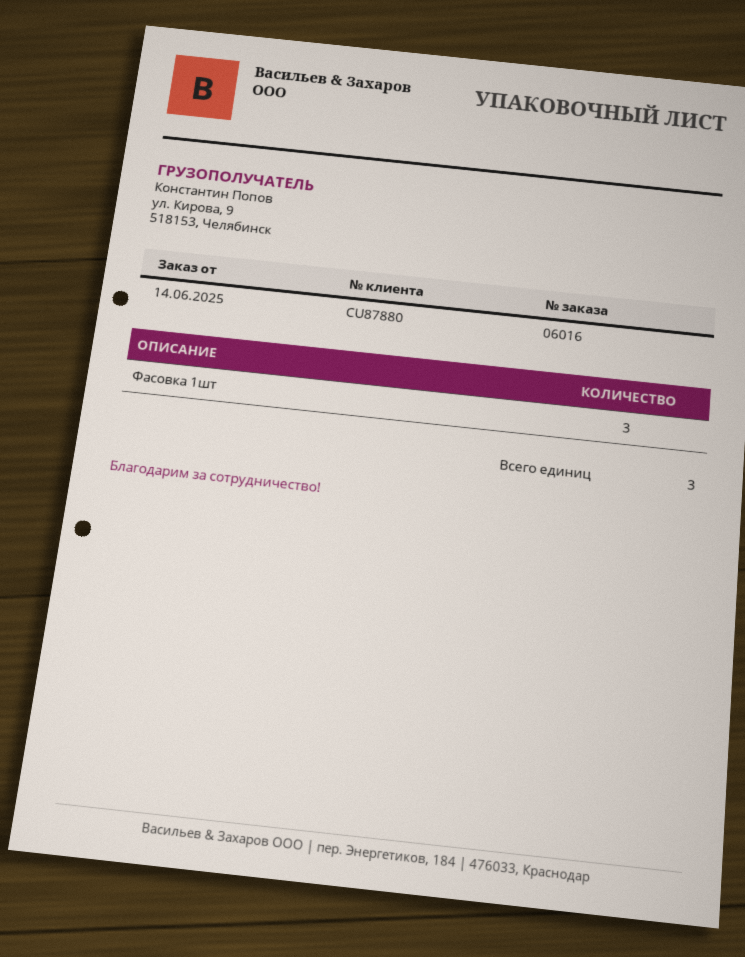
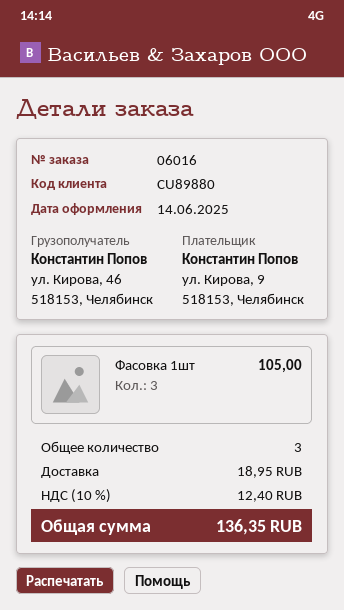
customer number: CU87880 -> CU89880
ship to: ул. Кирова, 9, 518153, Челябинск -> ул. Кирова, 46, 518153, Челябинск

